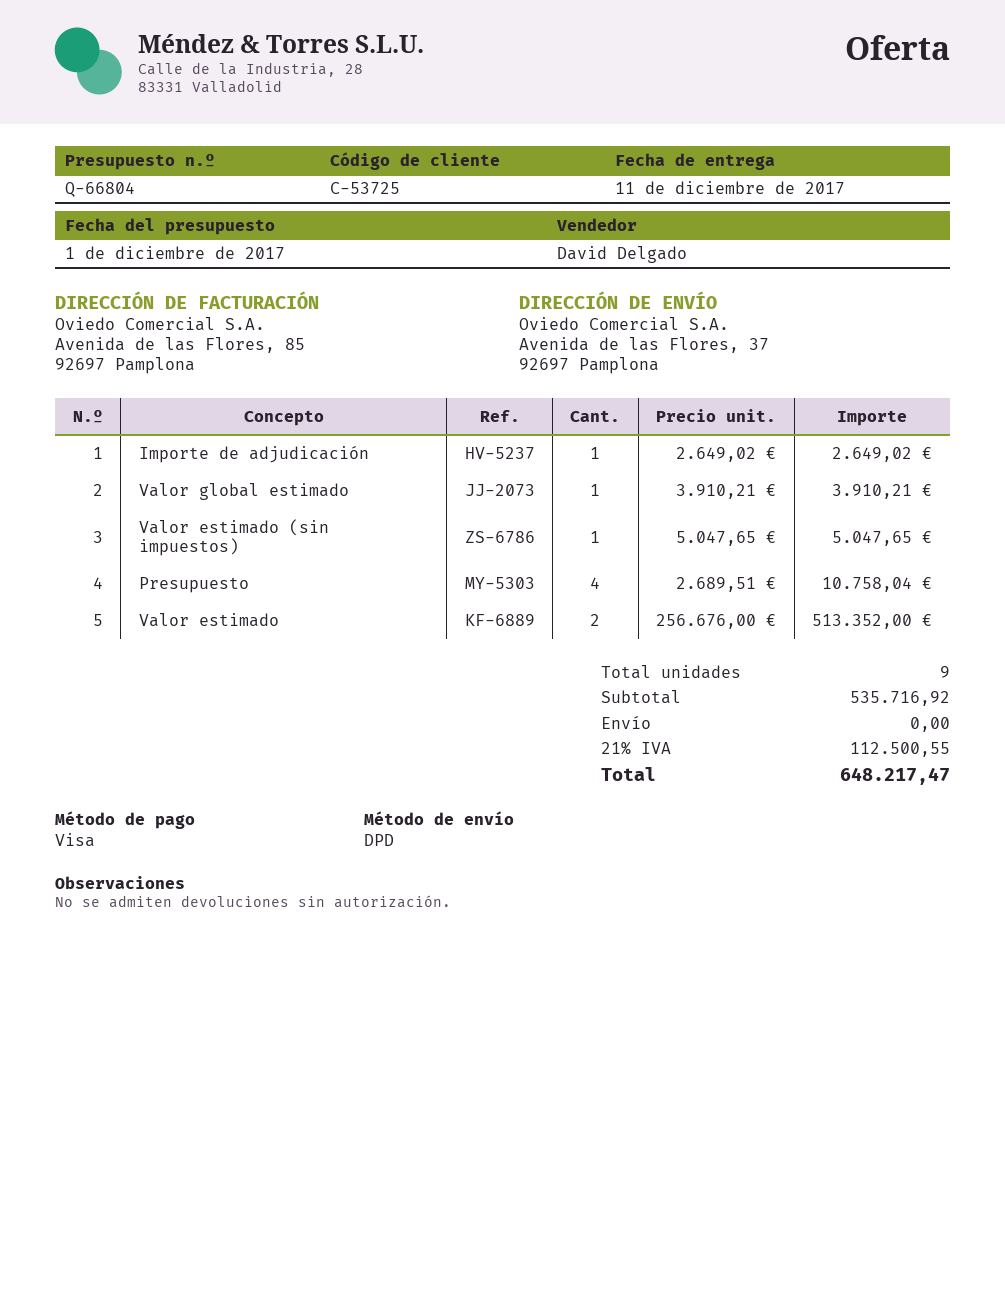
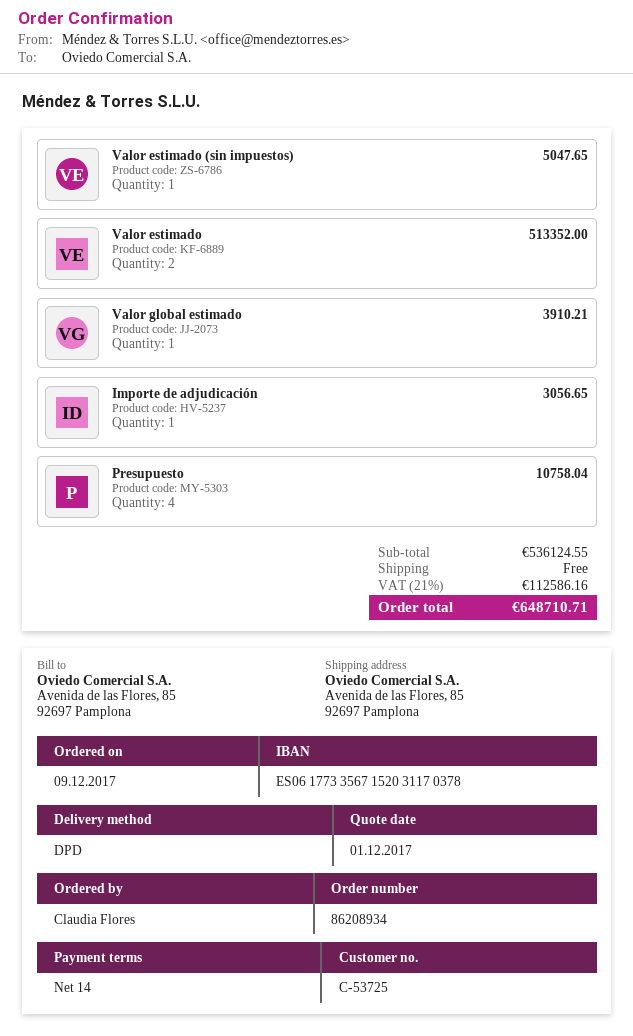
ship to: Avenida de las Flores, 37, 92697 Pamplona -> Avenida de las Flores, 85, 92697 Pamplona
Importe de adjudicación: 1 for 2649.02 -> 1 for 3056.65
subtotal: 535716.92 -> 536124.55
tax: 21% = 112500.55 -> 21% = 112586.16
total: 648217.47 -> 648710.71

